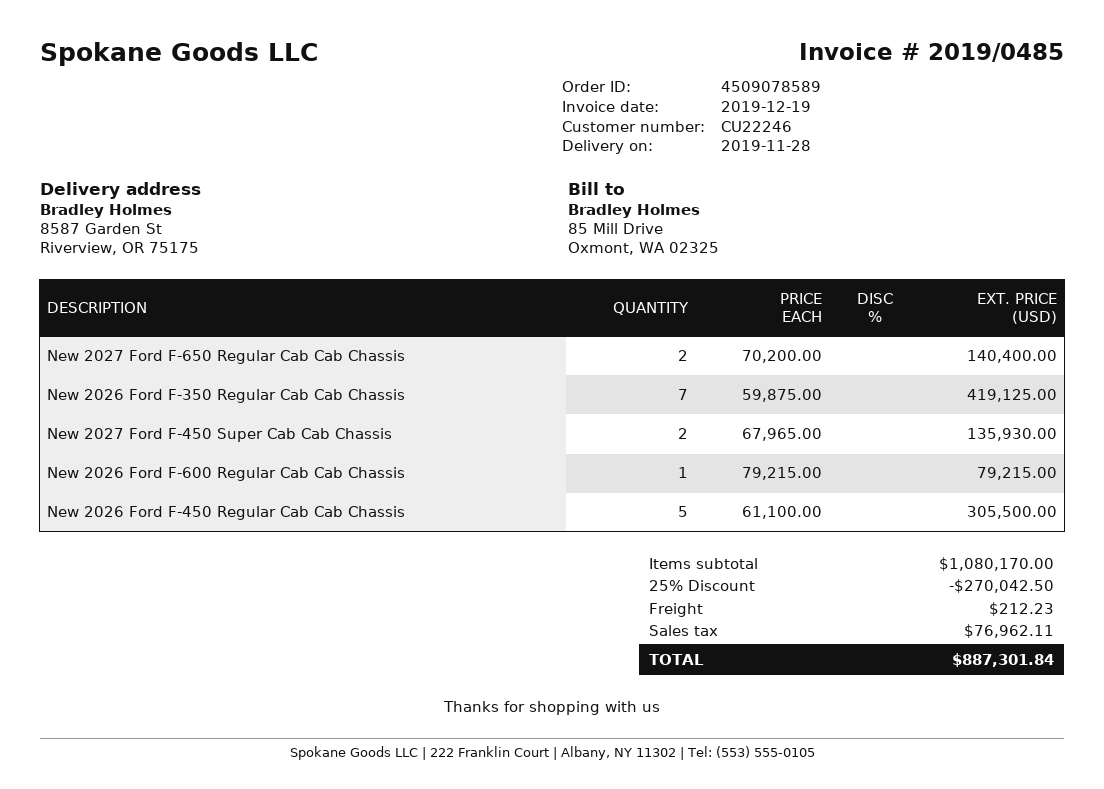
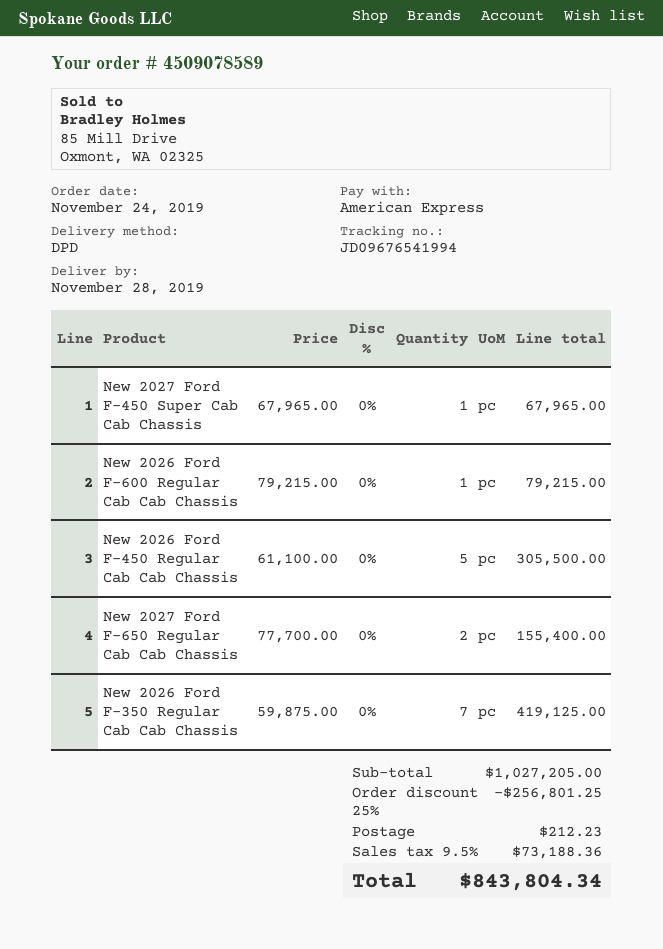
New 2027 Ford F-650 Regular Cab Cab Chassis: 2 x 70200.00 = 140400.00 -> 2 x 77700.00 = 155400.00
New 2027 Ford F-450 Super Cab Cab Chassis: 2 x 67965.00 = 135930.00 -> 1 x 67965.00 = 67965.00
subtotal: 1080170.00 -> 1027205.00
discount: 25% = 270042.50 -> 25% = 256801.25
tax: 76962.11 -> 73188.36
total: 887301.84 -> 843804.34

